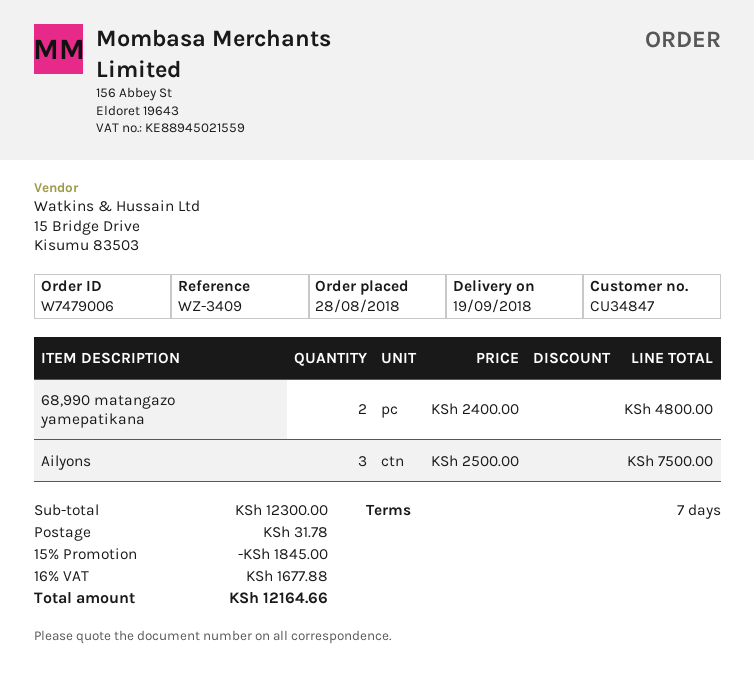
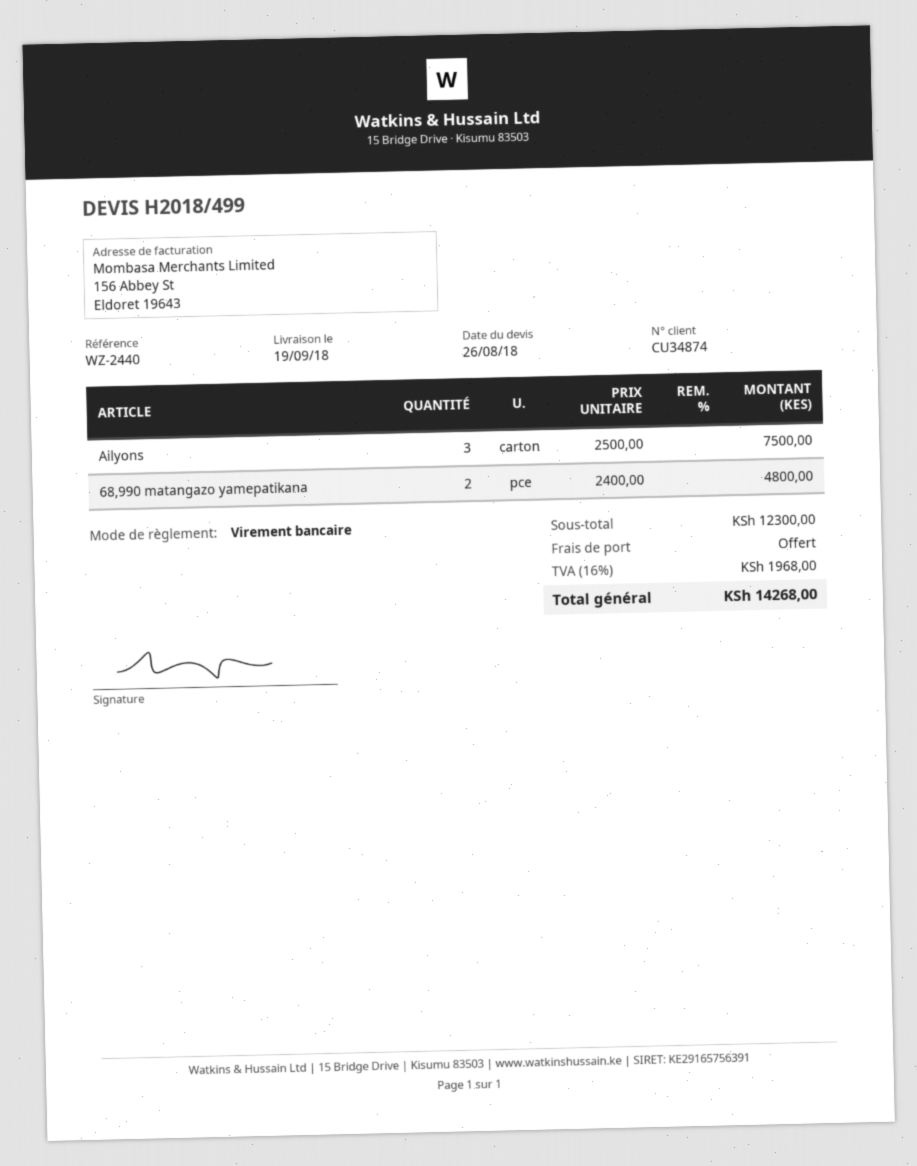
customer number: CU34847 -> CU34874
reference: WZ-3409 -> WZ-2440
discount: 15% = 1845.00 -> none
shipping: 31.78 -> 0.00
tax: 16% = 1677.88 -> 16% = 1968.00
total: 12164.66 -> 14268.00

